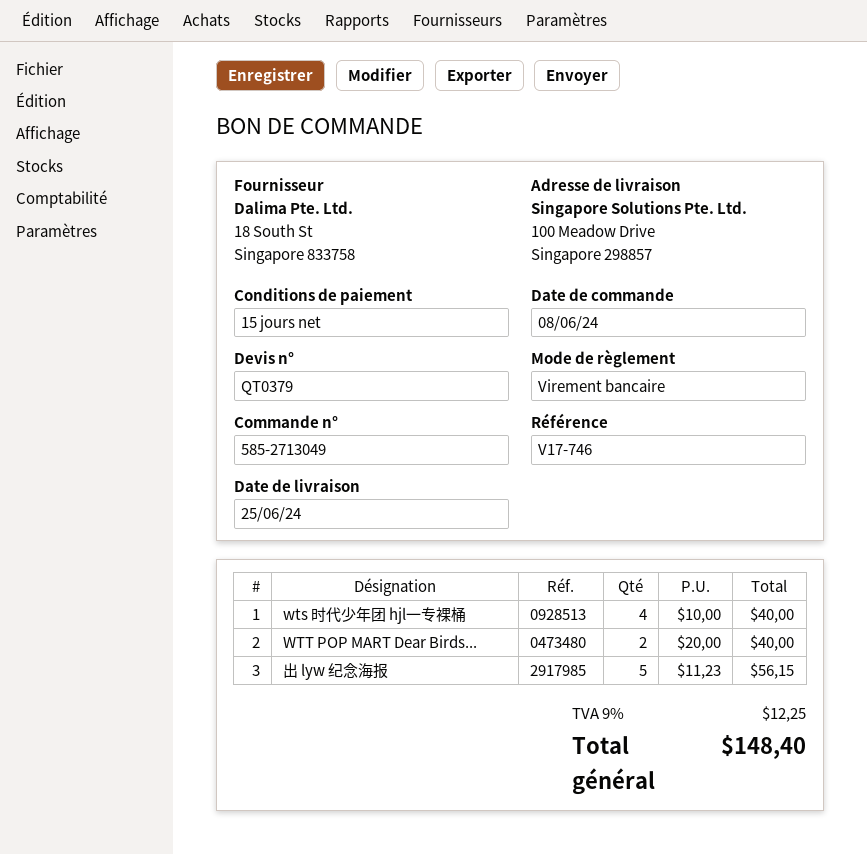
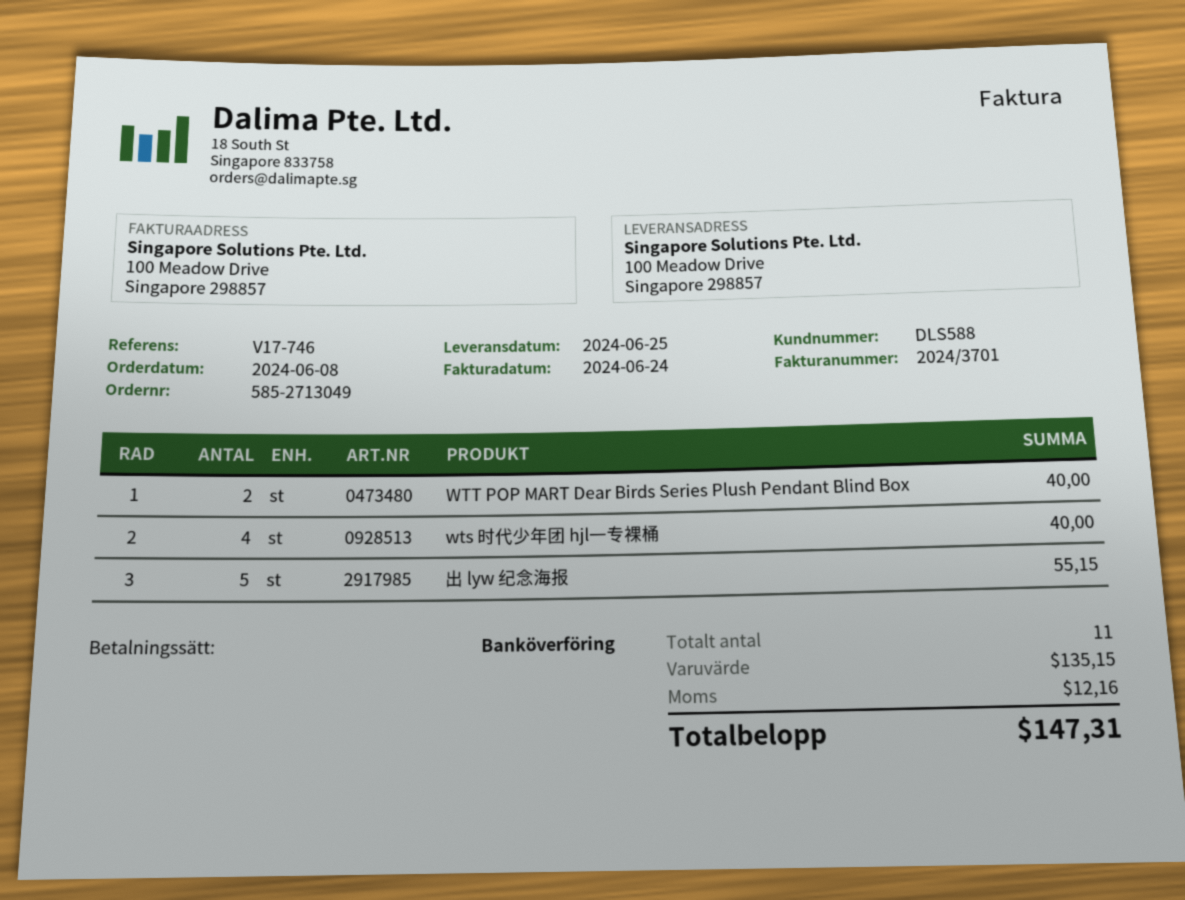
出 lyw 纪念海报: 5 for 56.15 -> 5 for 55.15
tax: 12.25 -> 12.16
total: 148.40 -> 147.31

